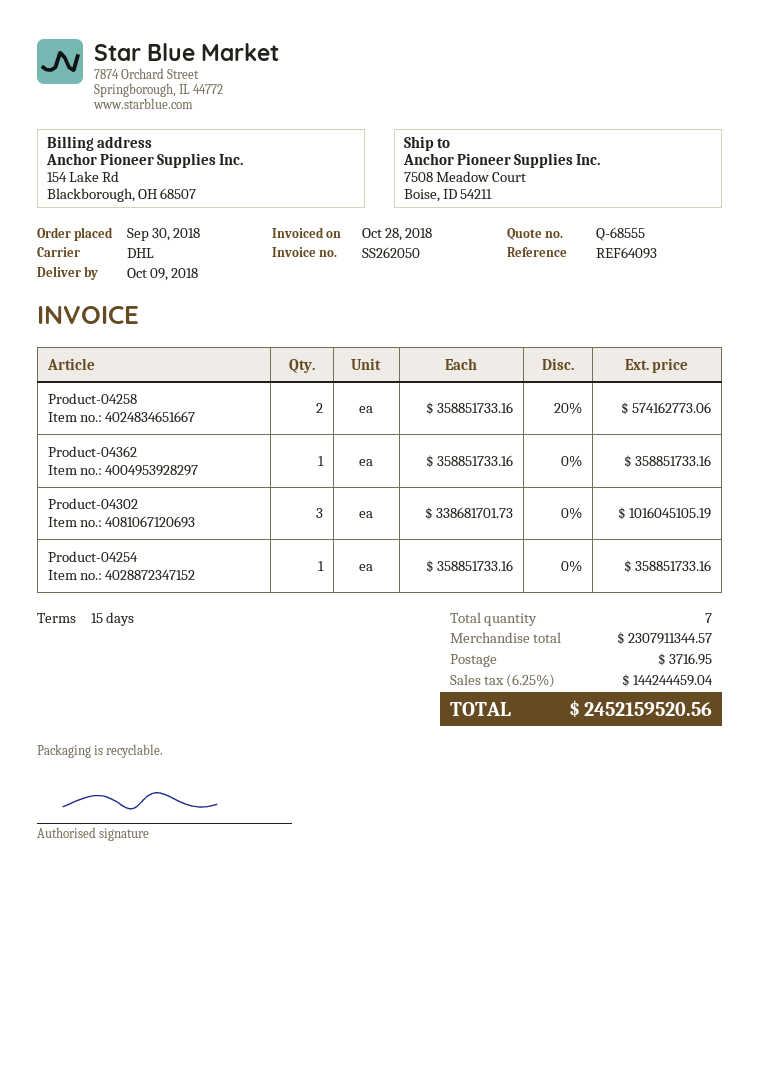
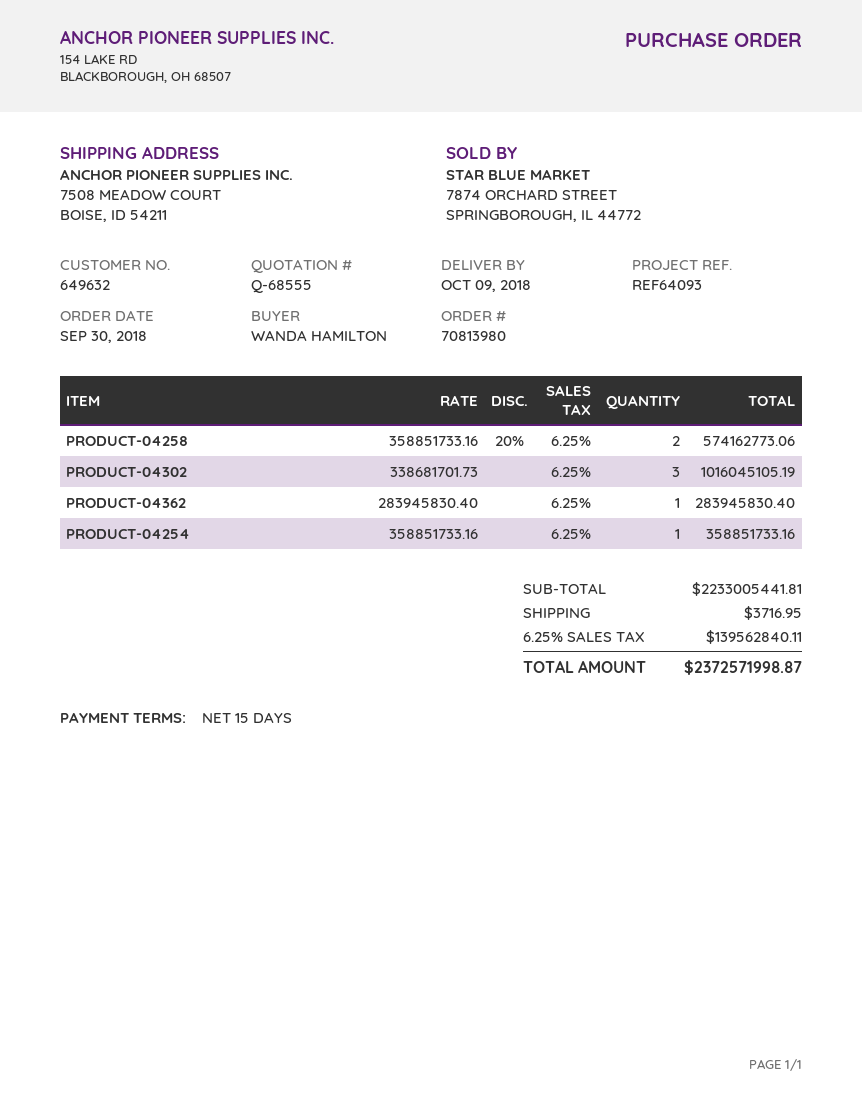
Product-04362: 1 x 358851733.16 = 358851733.16 -> 1 x 283945830.40 = 283945830.40
subtotal: 2307911344.57 -> 2233005441.81
tax: 6.25% = 144244459.04 -> 6.25% = 139562840.11
total: 2452159520.56 -> 2372571998.87

